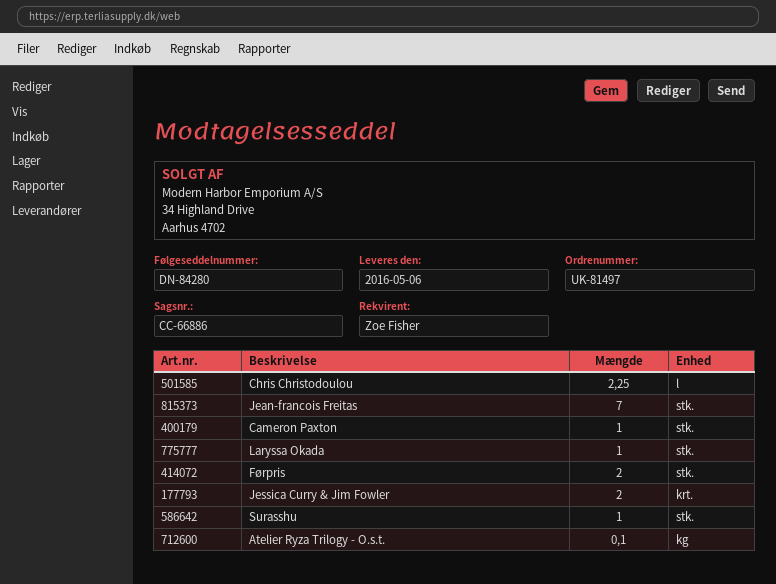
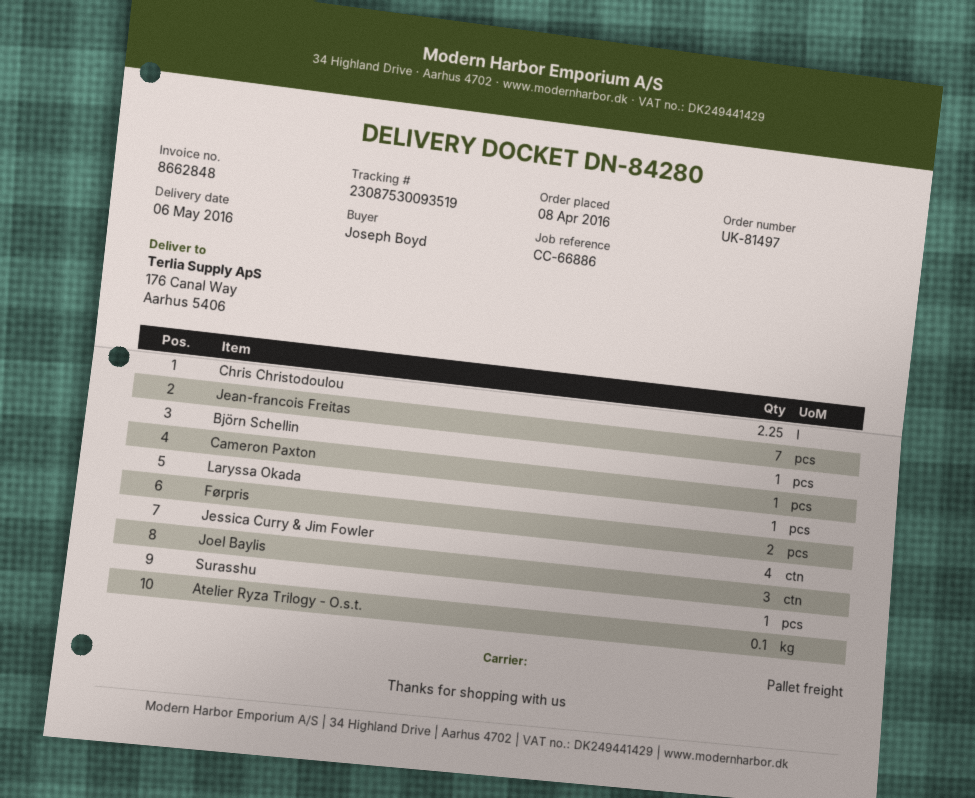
ordered by: Zoe Fisher -> Joseph Boyd
Jessica Curry & Jim Fowler: 2 -> 4
Björn Schellin: none -> 1
Joel Baylis: none -> 3

